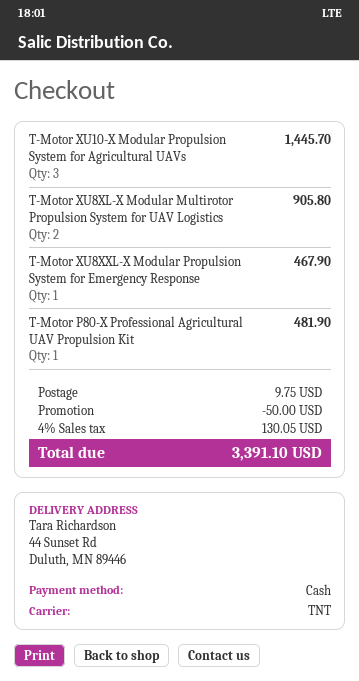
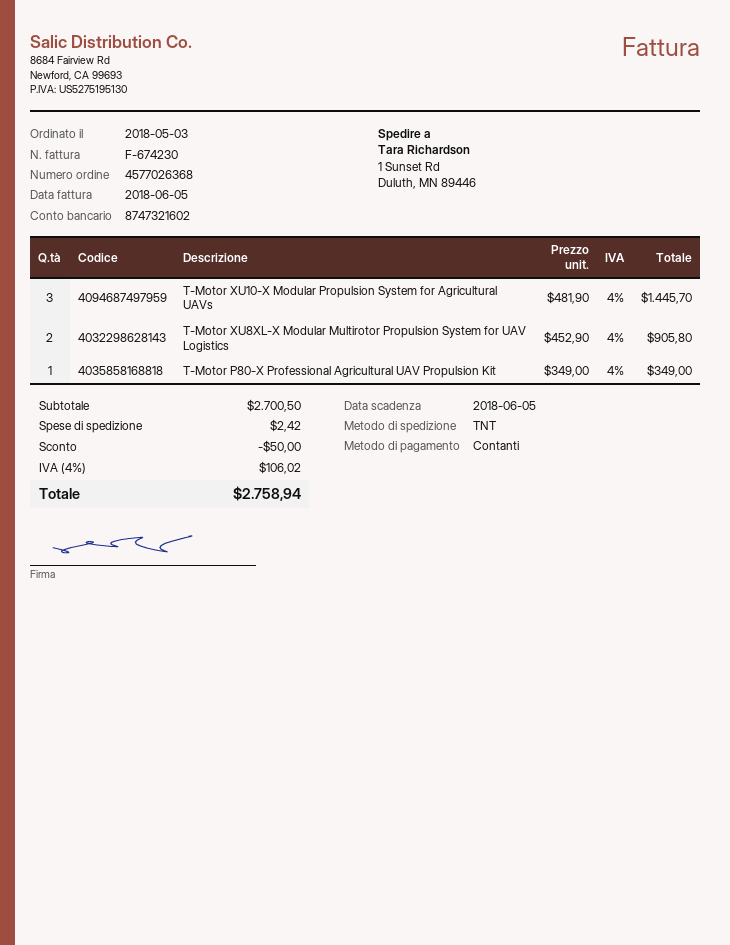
ship to: 44 Sunset Rd, Duluth, MN 89446 -> 1 Sunset Rd, Duluth, MN 89446
T-Motor XU8XXL-X Modular Propulsion System for Emergency Response: 1 for 467.90 -> none
T-Motor P80-X Professional Agricultural UAV Propulsion Kit: 1 for 481.90 -> 1 for 349.00
shipping: 9.75 -> 2.42
tax: 4% = 130.05 -> 4% = 106.02
total: 3391.10 -> 2758.94

